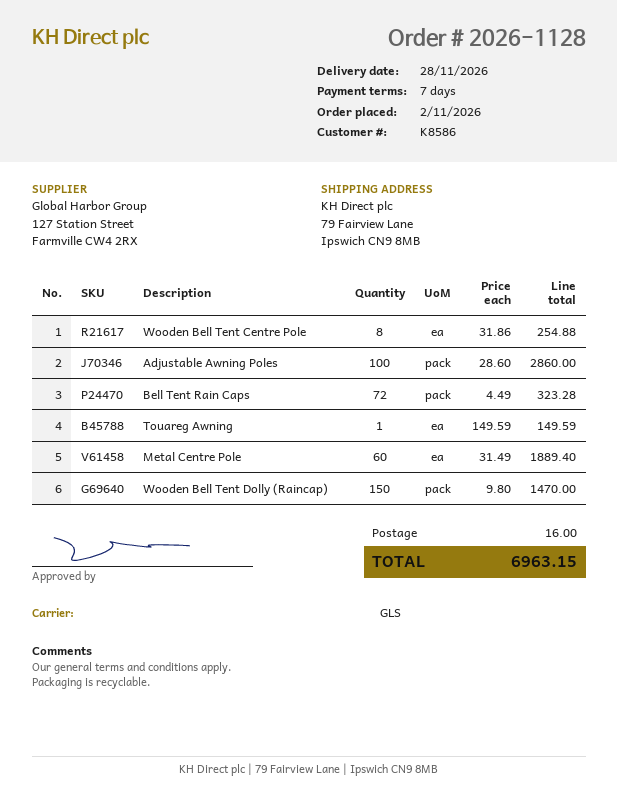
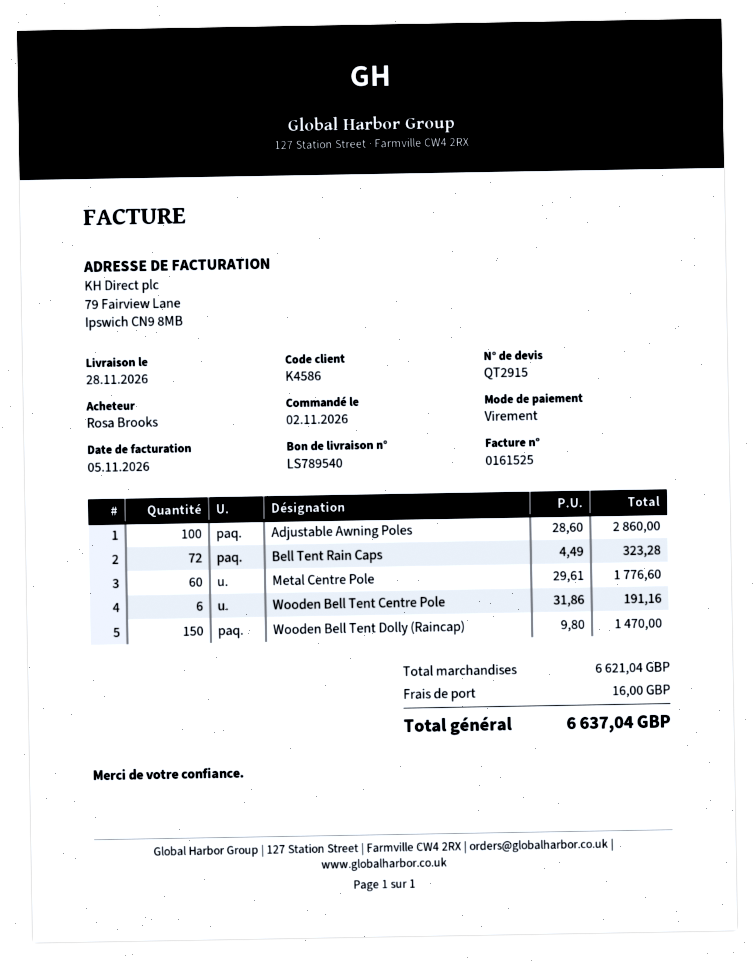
customer number: K8586 -> K4586
Wooden Bell Tent Centre Pole: 8 x 31.86 = 254.88 -> 6 x 31.86 = 191.16
Touareg Awning: 1 x 149.59 = 149.59 -> none
Metal Centre Pole: 60 x 31.49 = 1889.40 -> 60 x 29.61 = 1776.60
total: 6963.15 -> 6637.04

